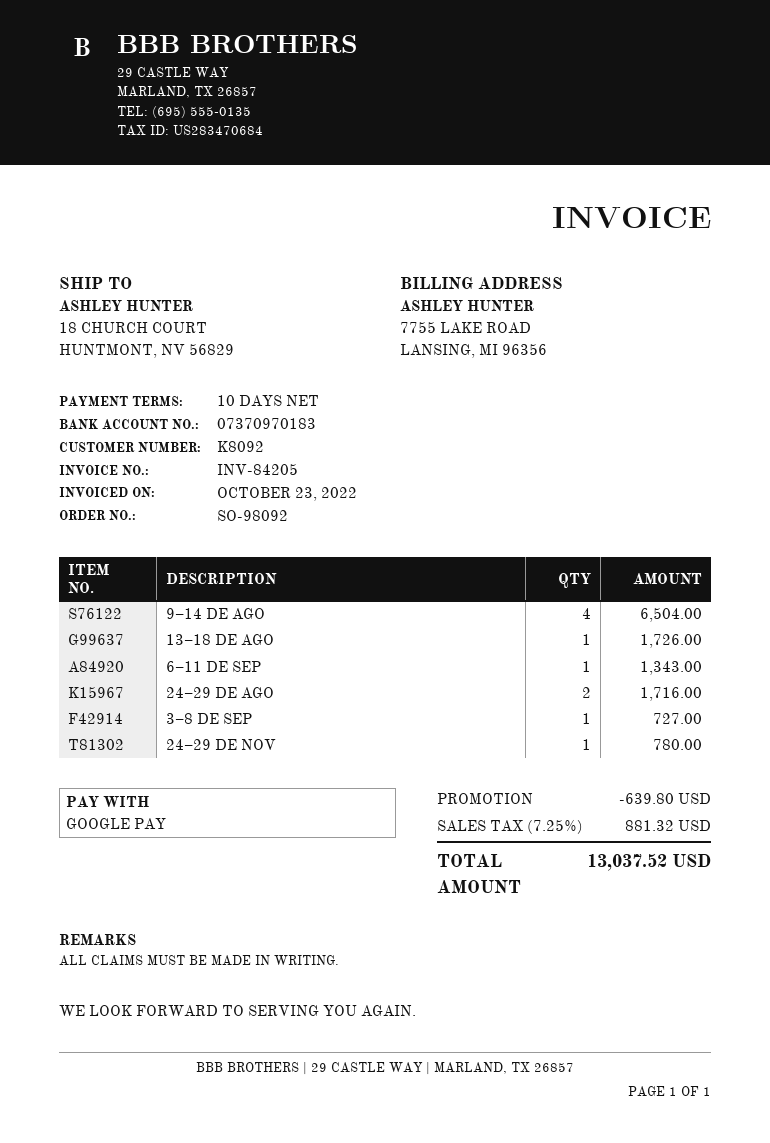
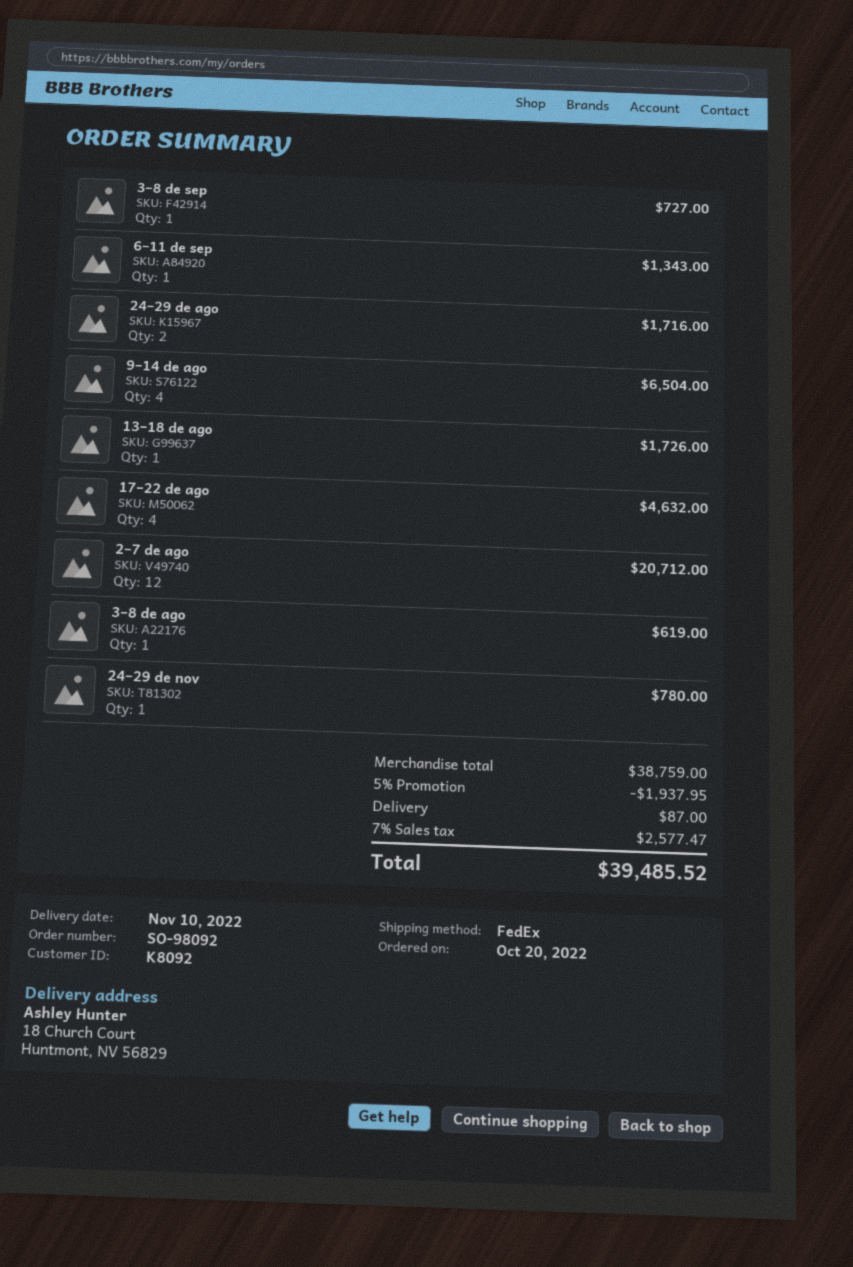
17–22 de ago: none -> 4 for 4632.00
2–7 de ago: none -> 12 for 20712.00
3–8 de ago: none -> 1 for 619.00
discount: 639.80 -> 1937.95
shipping: none -> 87.00
tax: 7.25% = 881.32 -> 7% = 2577.47
total: 13037.52 -> 39485.52

